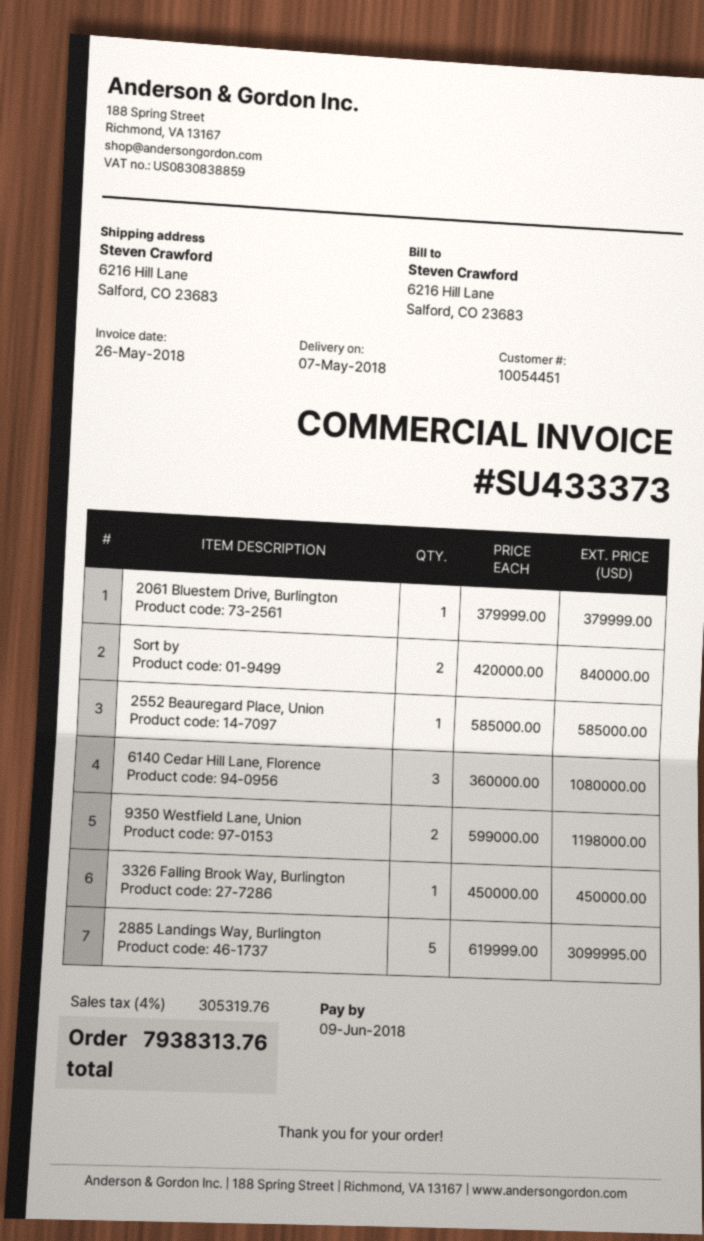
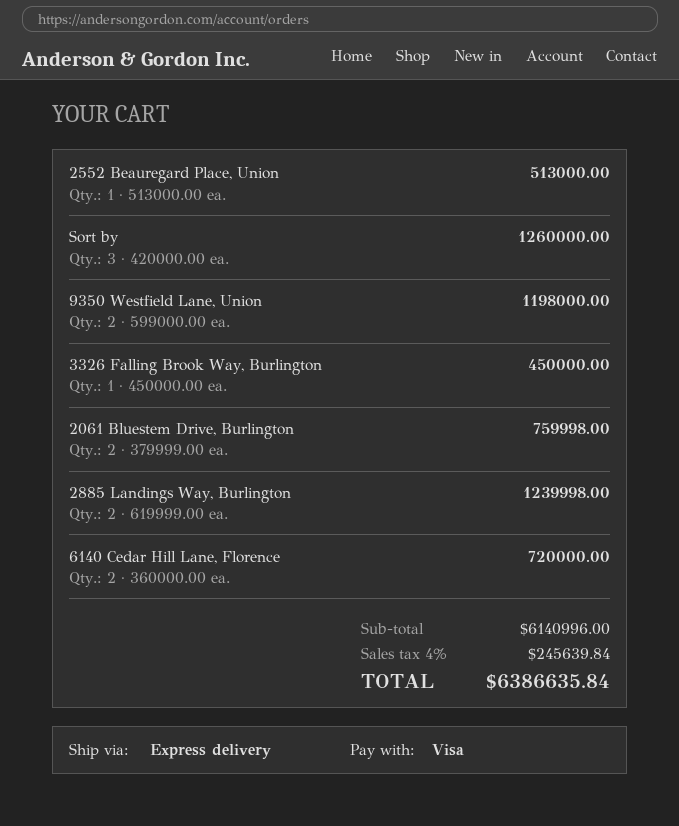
2061 Bluestem Drive, Burlington: 1 x 379999.00 = 379999.00 -> 2 x 379999.00 = 759998.00
Sort by: 2 x 420000.00 = 840000.00 -> 3 x 420000.00 = 1260000.00
2552 Beauregard Place, Union: 1 x 585000.00 = 585000.00 -> 1 x 513000.00 = 513000.00
6140 Cedar Hill Lane, Florence: 3 x 360000.00 = 1080000.00 -> 2 x 360000.00 = 720000.00
2885 Landings Way, Burlington: 5 x 619999.00 = 3099995.00 -> 2 x 619999.00 = 1239998.00
tax: 4% = 305319.76 -> 4% = 245639.84
total: 7938313.76 -> 6386635.84

